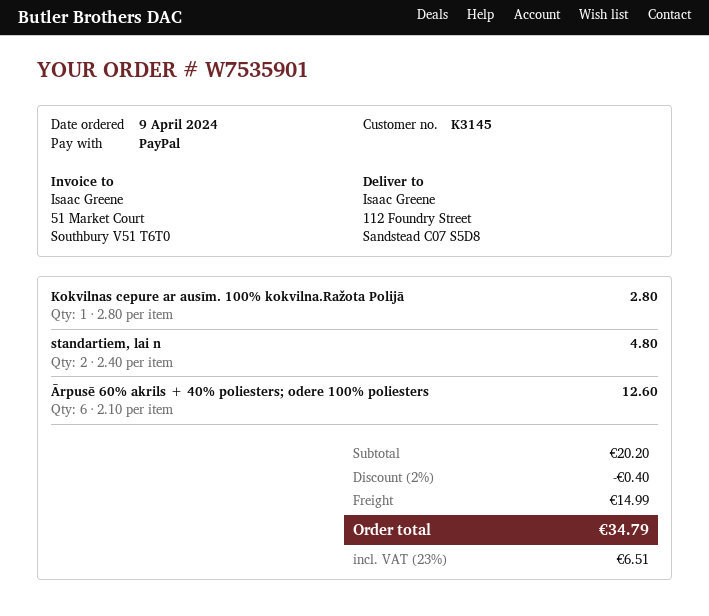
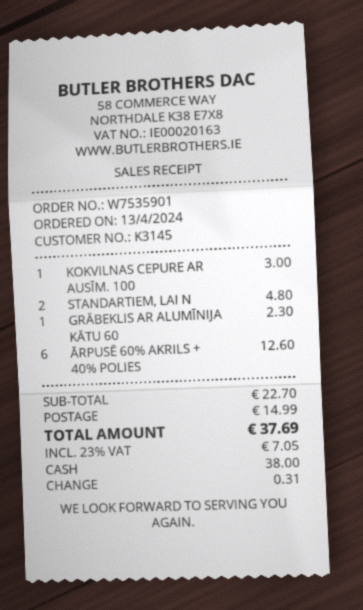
order date: 2024-04-09 -> 2024-04-13
payment method: PayPal -> cash
Kokvilnas cepure ar ausīm. 100% kokvilna.Ražota Polijā: 1 for 2.80 -> 1 for 3.00
GRĀBEKLIS AR ALUMĪNIJA KĀTU 60: none -> 1 for 2.30
subtotal: 20.20 -> 22.70
discount: 2% = 0.40 -> none
tax: 23% = 6.51 -> 23% = 7.05
total: 34.79 -> 37.69

